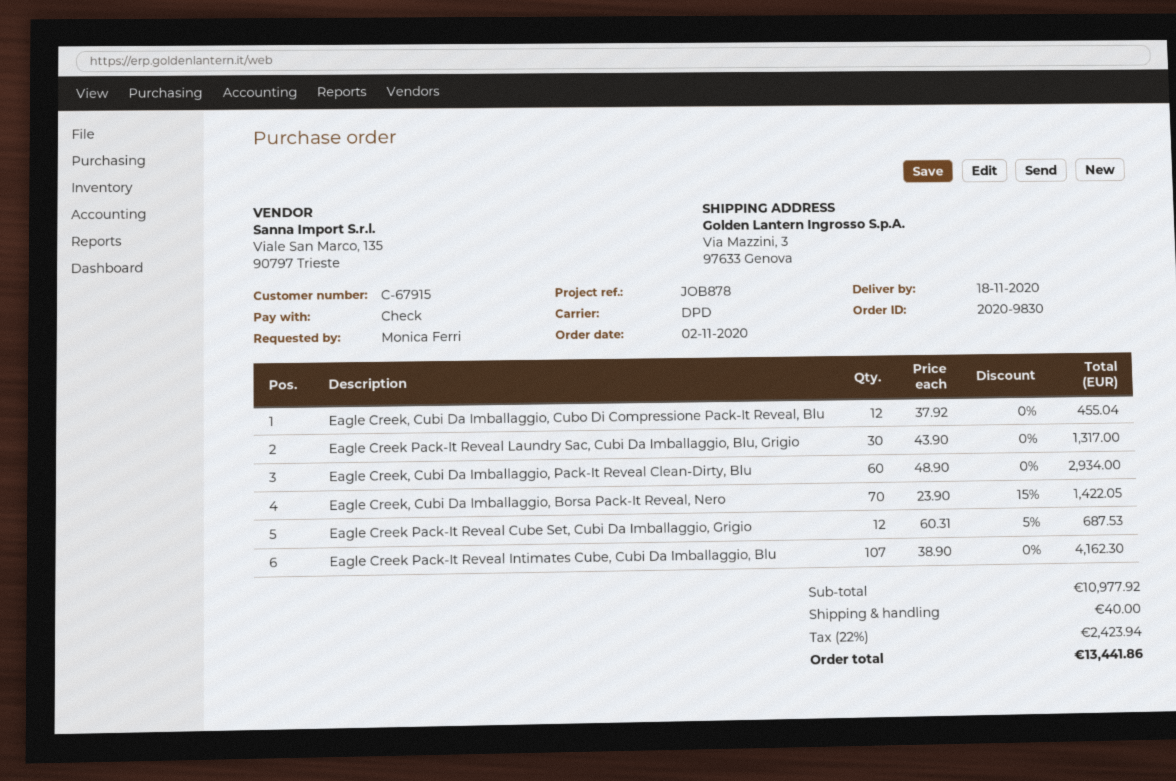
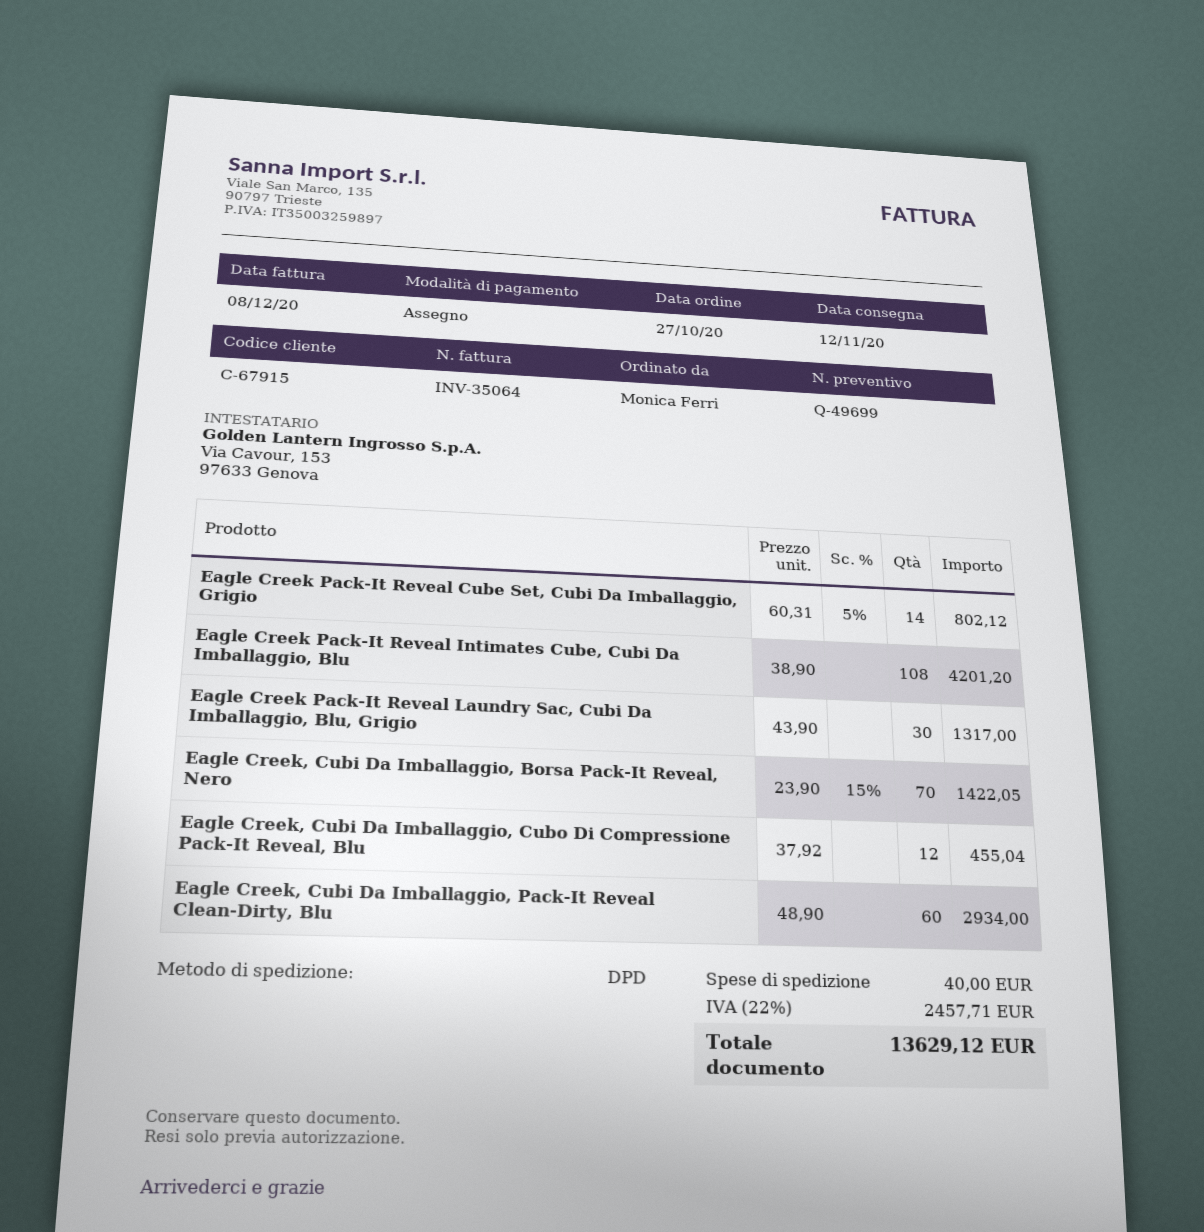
order date: 2020-11-02 -> 2020-10-27
delivery date: 2020-11-18 -> 2020-11-12
Eagle Creek Pack-It Reveal Cube Set, Cubi Da Imballaggio, Grigio: 12 x 60.31 - 5% = 687.53 -> 14 x 60.31 - 5% = 802.12
Eagle Creek Pack-It Reveal Intimates Cube, Cubi Da Imballaggio, Blu: 107 x 38.90 = 4162.30 -> 108 x 38.90 = 4201.20
tax: 22% = 2423.94 -> 22% = 2457.71
total: 13441.86 -> 13629.12

